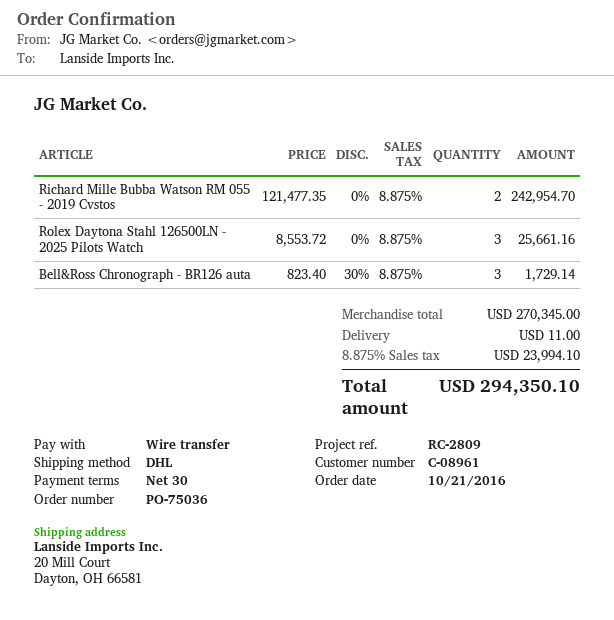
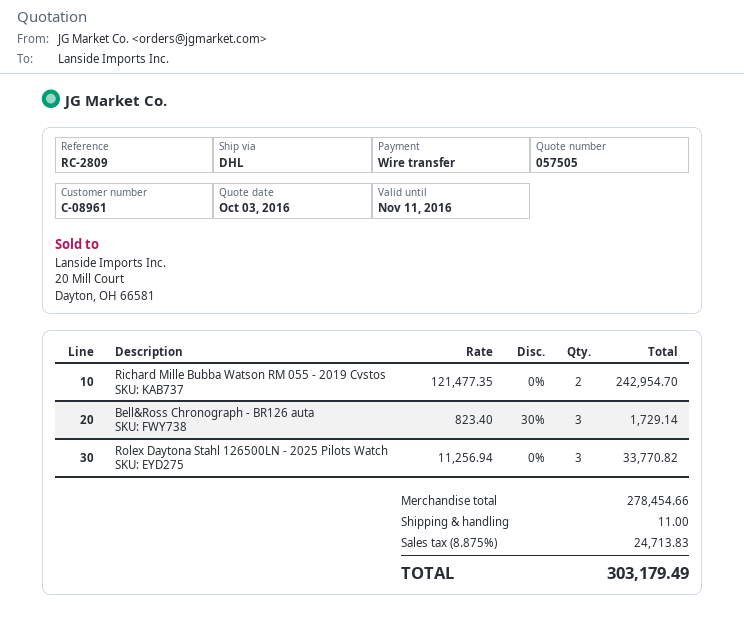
Rolex Daytona Stahl 126500LN - 2025 Pilots Watch: 3 x 8553.72 = 25661.16 -> 3 x 11256.94 = 33770.82
subtotal: 270345.00 -> 278454.66
tax: 8.875% = 23994.10 -> 8.875% = 24713.83
total: 294350.10 -> 303179.49

